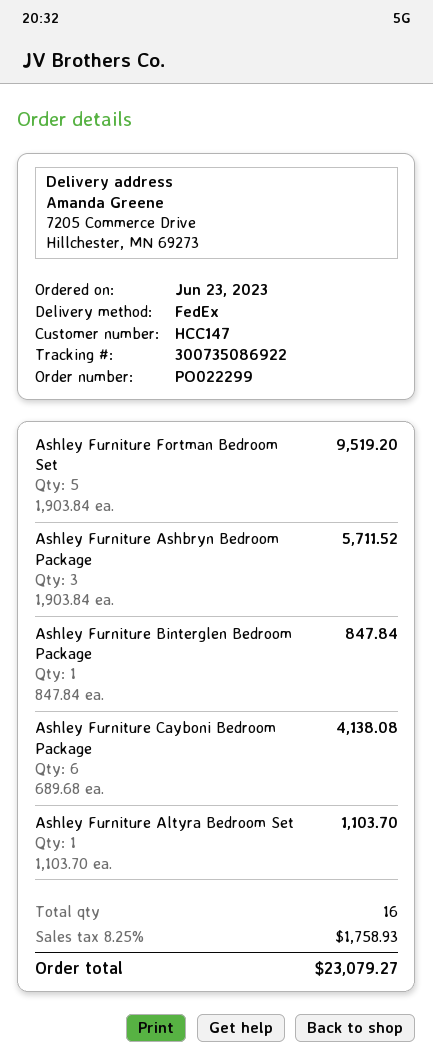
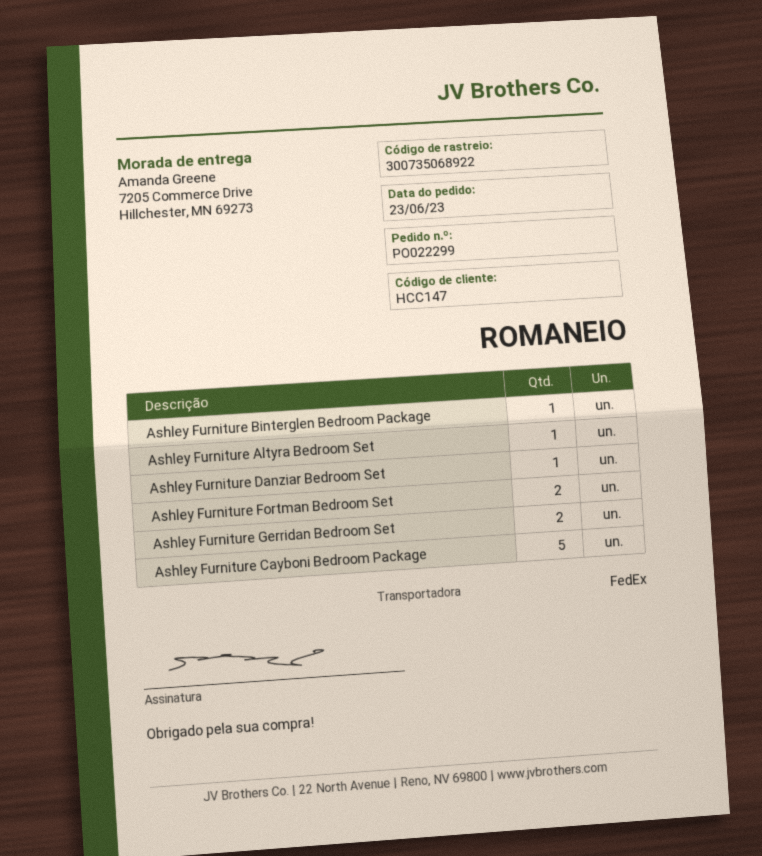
tracking number: 300735086922 -> 300735068922
Ashley Furniture Fortman Bedroom Set: 5 -> 2
Ashley Furniture Ashbryn Bedroom Package: 3 -> none
Ashley Furniture Cayboni Bedroom Package: 6 -> 5
Ashley Furniture Danziar Bedroom Set: none -> 1
Ashley Furniture Gerridan Bedroom Set: none -> 2

